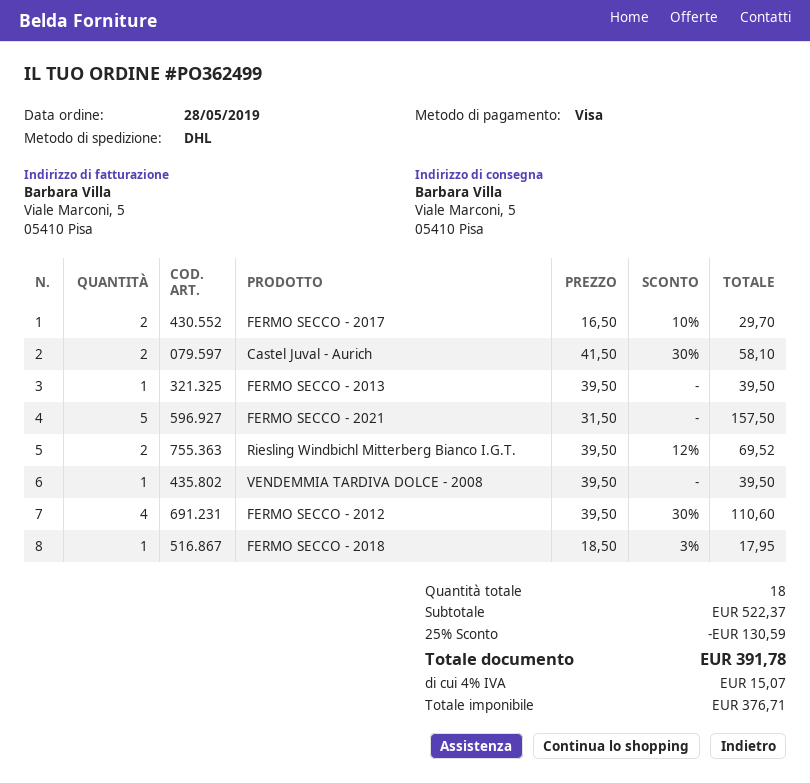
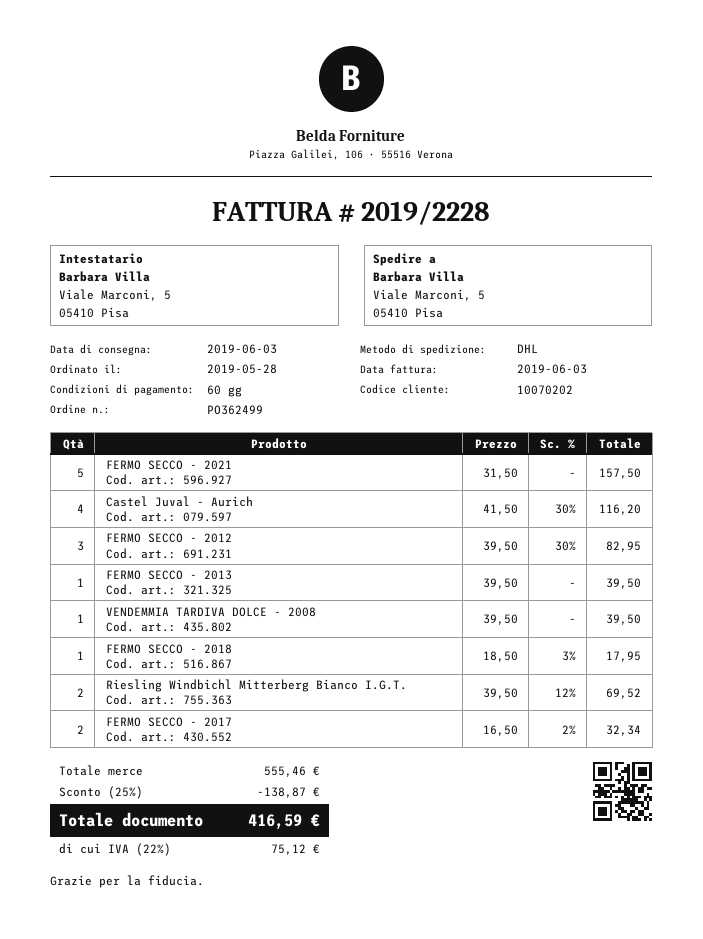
FERMO SECCO - 2017: 2 x 16.50 - 10% = 29.70 -> 2 x 16.50 - 2% = 32.34
Castel Juval - Aurich: 2 x 41.50 - 30% = 58.10 -> 4 x 41.50 - 30% = 116.20
FERMO SECCO - 2012: 4 x 39.50 - 30% = 110.60 -> 3 x 39.50 - 30% = 82.95
subtotal: 522.37 -> 555.46
discount: 25% = 130.59 -> 25% = 138.87
tax: 4% = 15.07 -> 22% = 75.12
total: 391.78 -> 416.59

